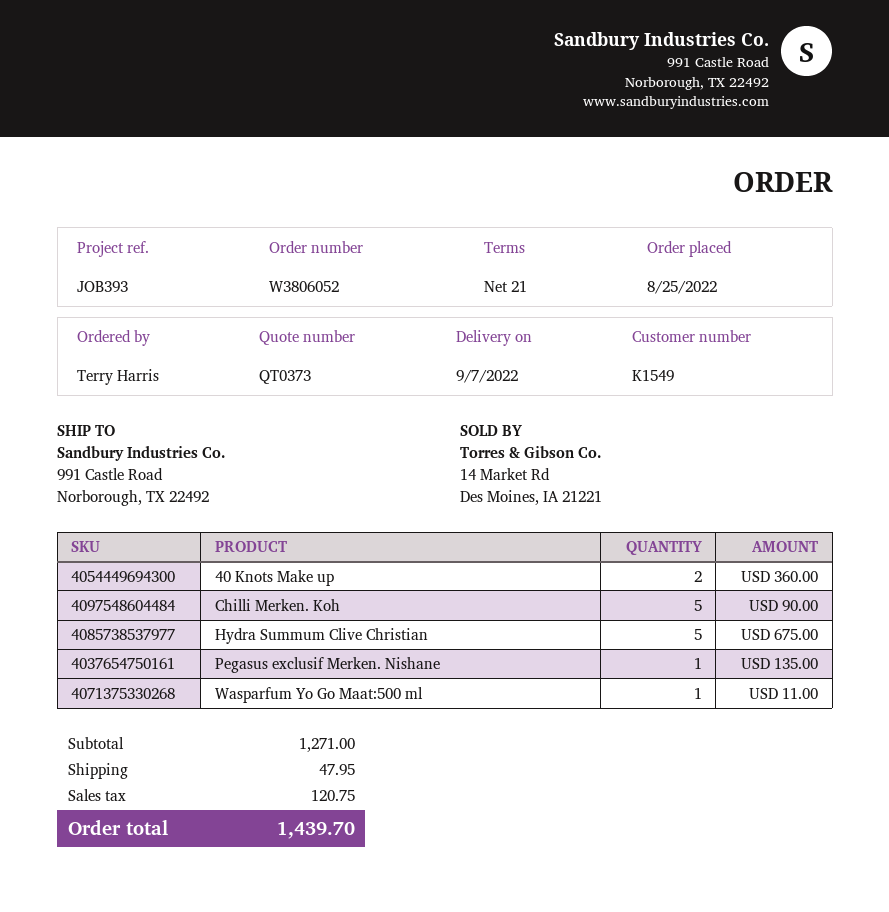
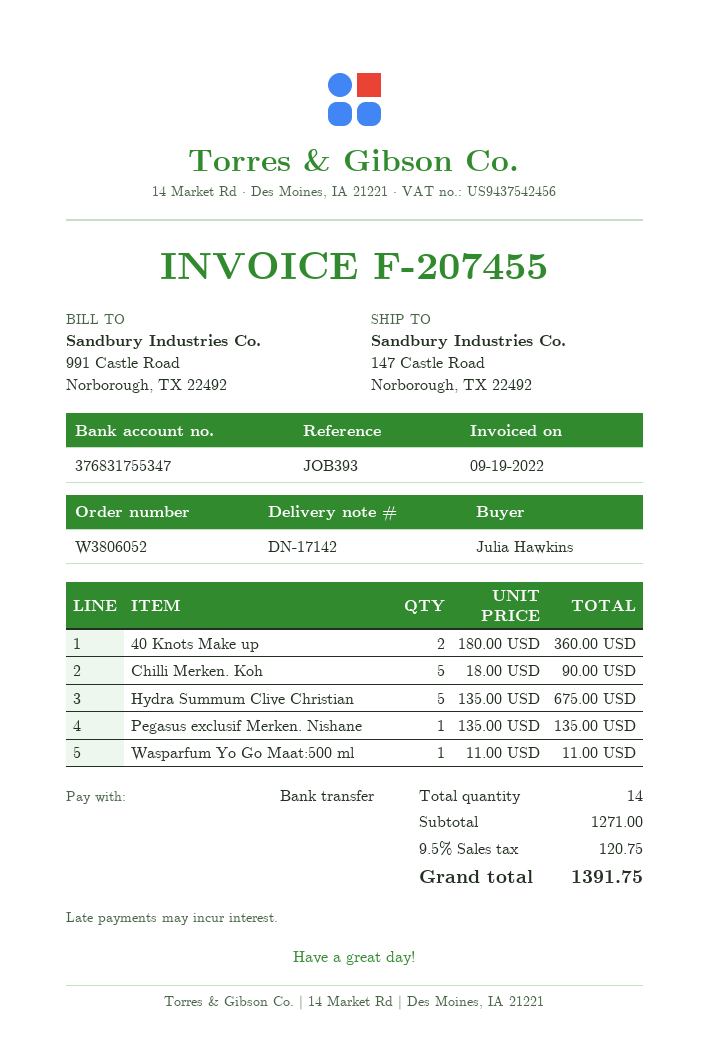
ordered by: Terry Harris -> Julia Hawkins
ship to: 991 Castle Road, Norborough, TX 22492 -> 147 Castle Road, Norborough, TX 22492
shipping: 47.95 -> none
total: 1439.70 -> 1391.75

